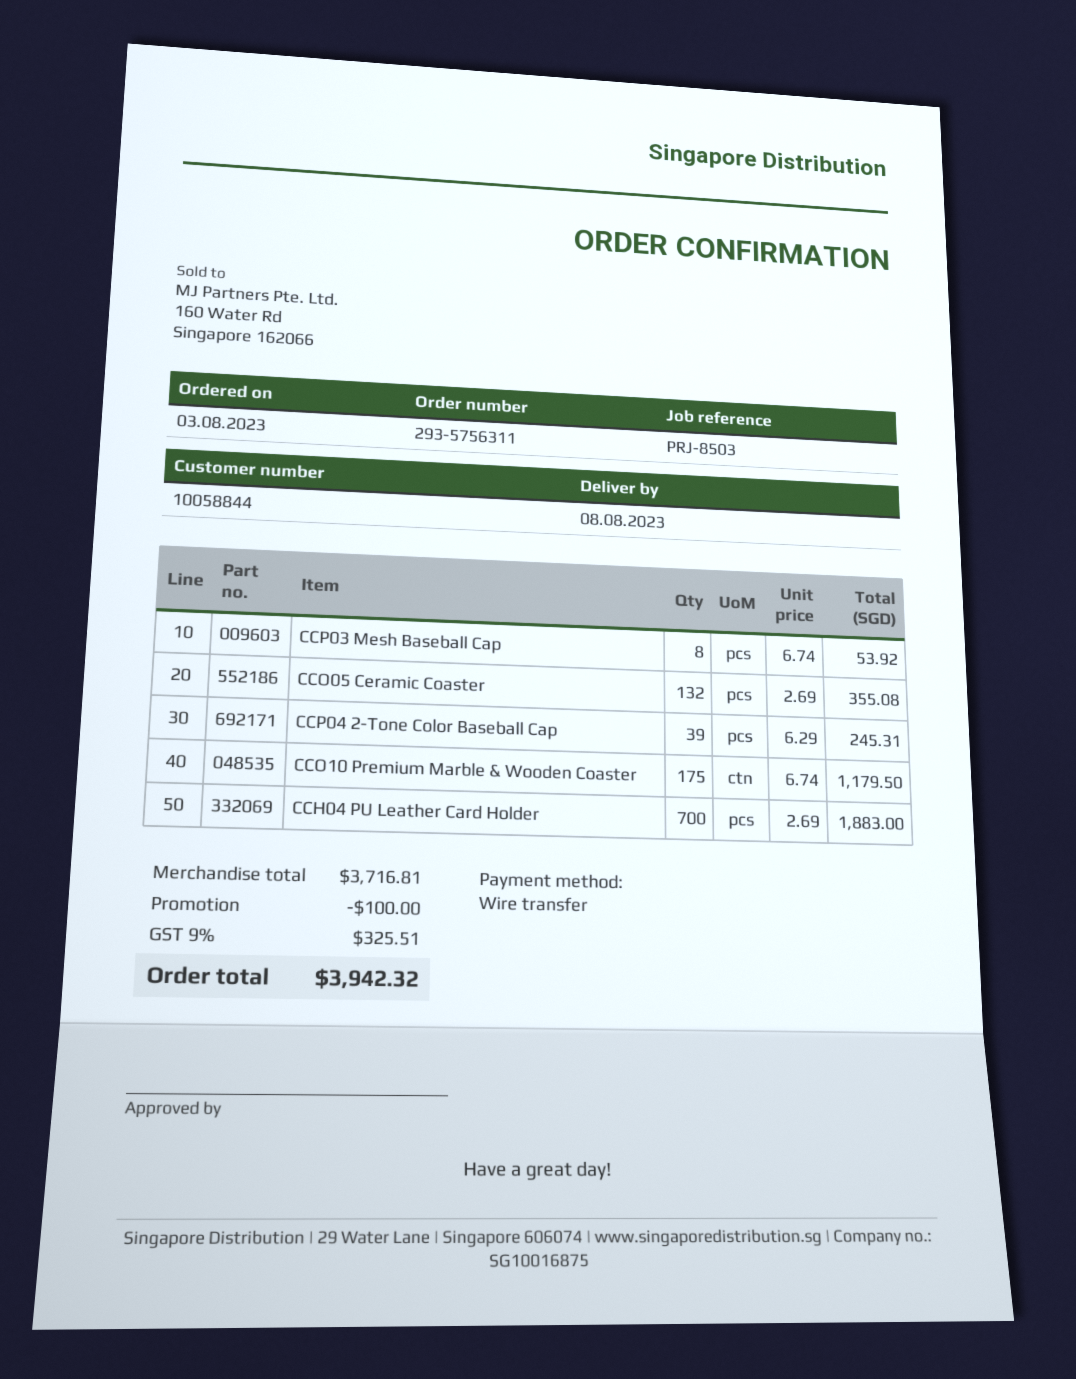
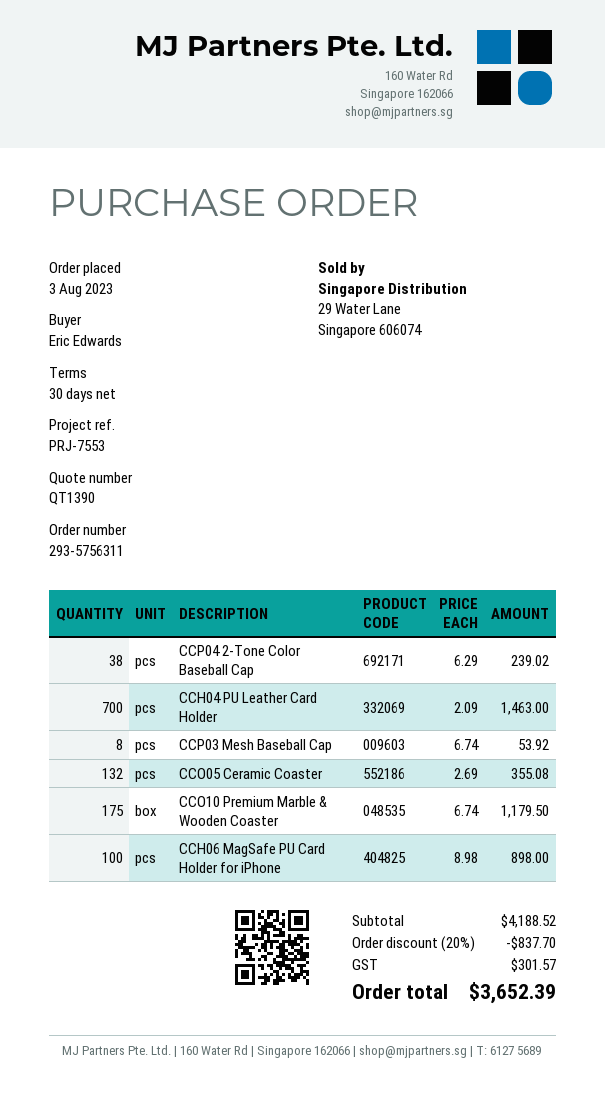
reference: PRJ-8503 -> PRJ-7553
CCP04 2-Tone Color Baseball Cap: 39 x 6.29 = 245.31 -> 38 x 6.29 = 239.02
CCH04 PU Leather Card Holder: 700 x 2.69 = 1883.00 -> 700 x 2.09 = 1463.00
CCH06 MagSafe PU Card Holder for iPhone: none -> 100 x 8.98 = 898.00
subtotal: 3716.81 -> 4188.52
discount: 100.00 -> 837.70
tax: 325.51 -> 301.57
total: 3942.32 -> 3652.39

